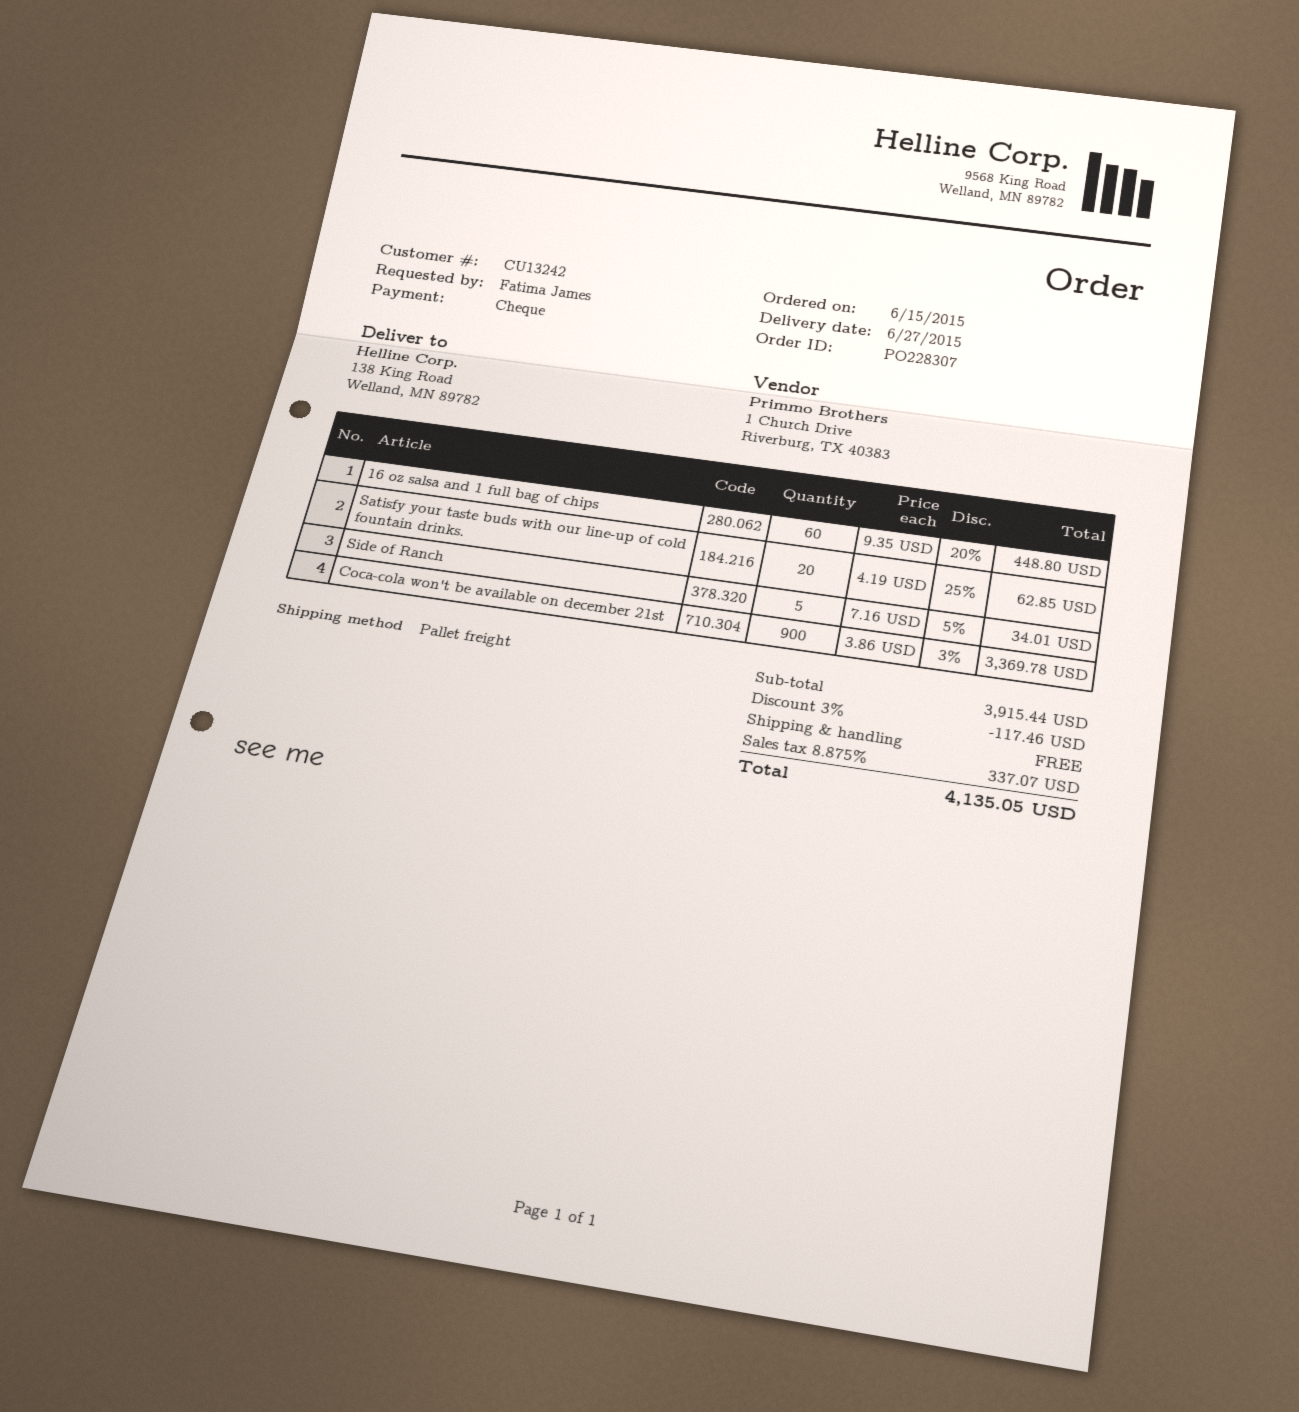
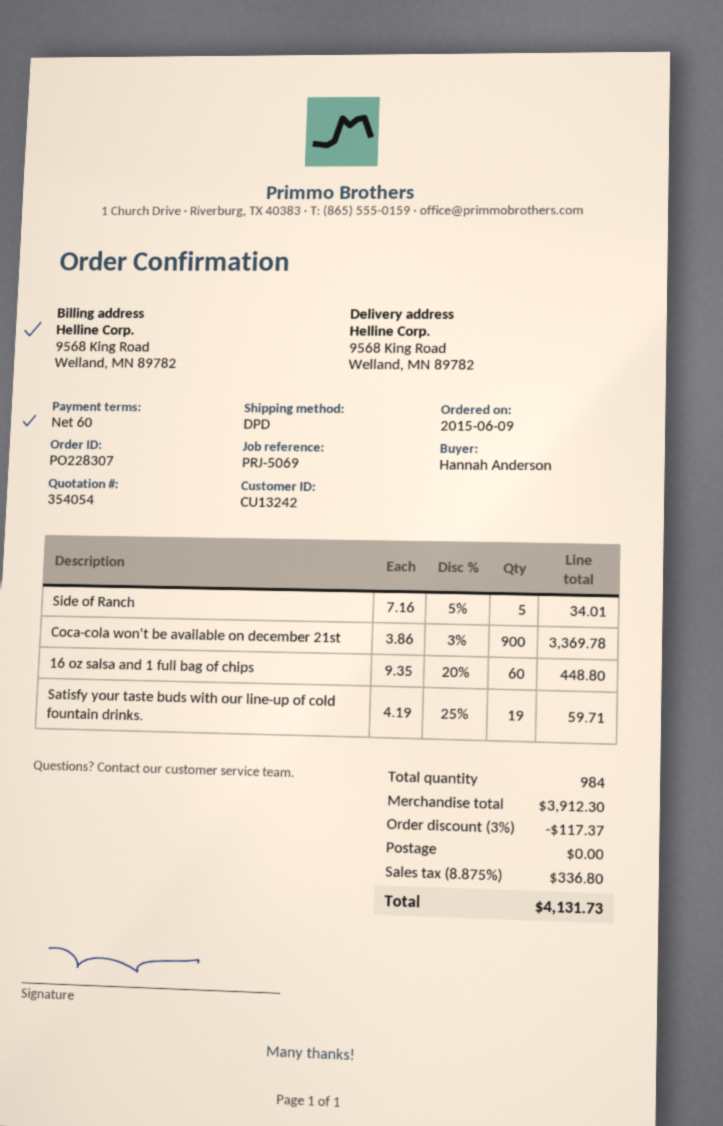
order date: 2015-06-15 -> 2015-06-09
ordered by: Fatima James -> Hannah Anderson
shipping method: pallet freight -> DPD
ship to: 138 King Road, Welland, MN 89782 -> 9568 King Road, Welland, MN 89782
Satisfy your taste buds with our line-up of cold fountain drinks.: 20 x 4.19 - 25% = 62.85 -> 19 x 4.19 - 25% = 59.71
subtotal: 3915.44 -> 3912.30
discount: 3% = 117.46 -> 3% = 117.37
tax: 8.875% = 337.07 -> 8.875% = 336.80
total: 4135.05 -> 4131.73

